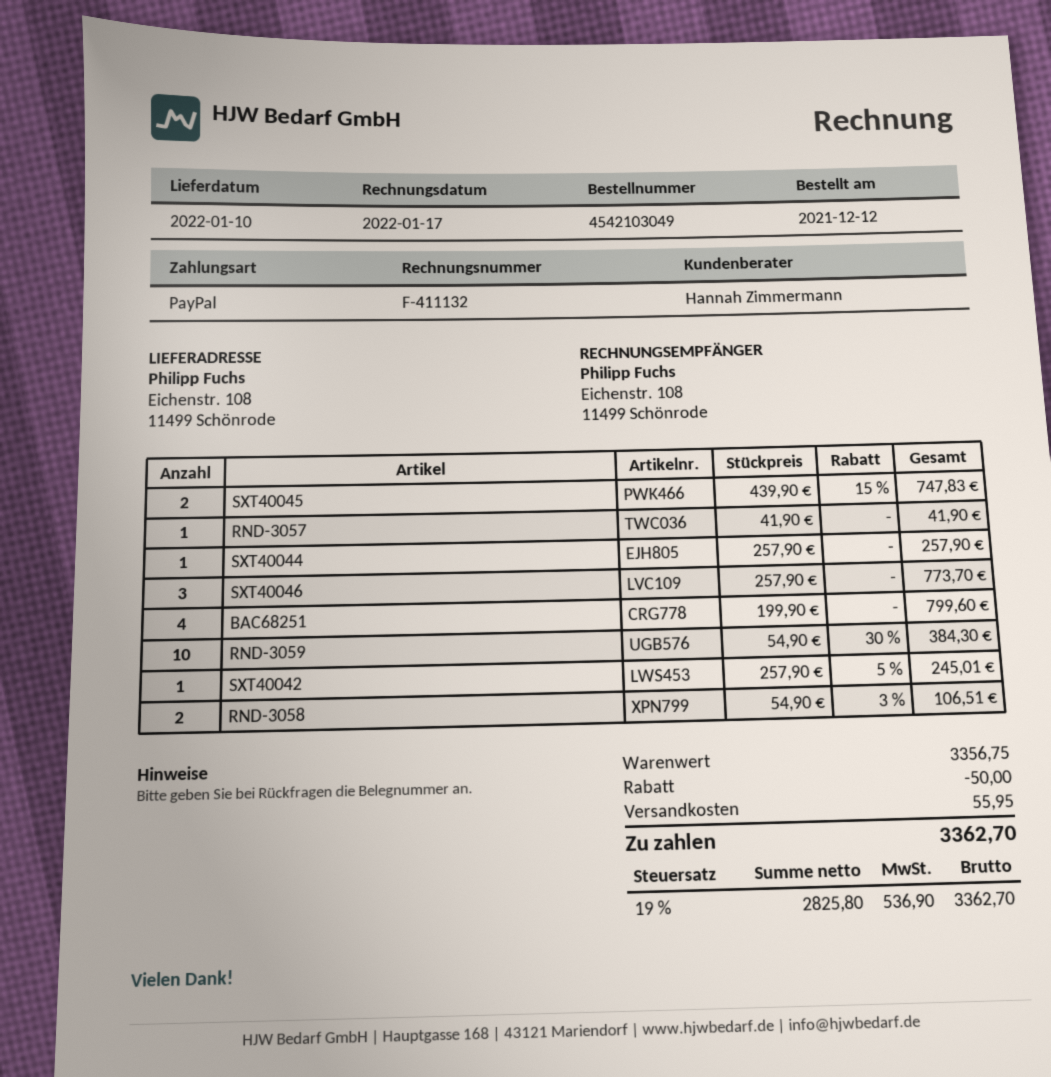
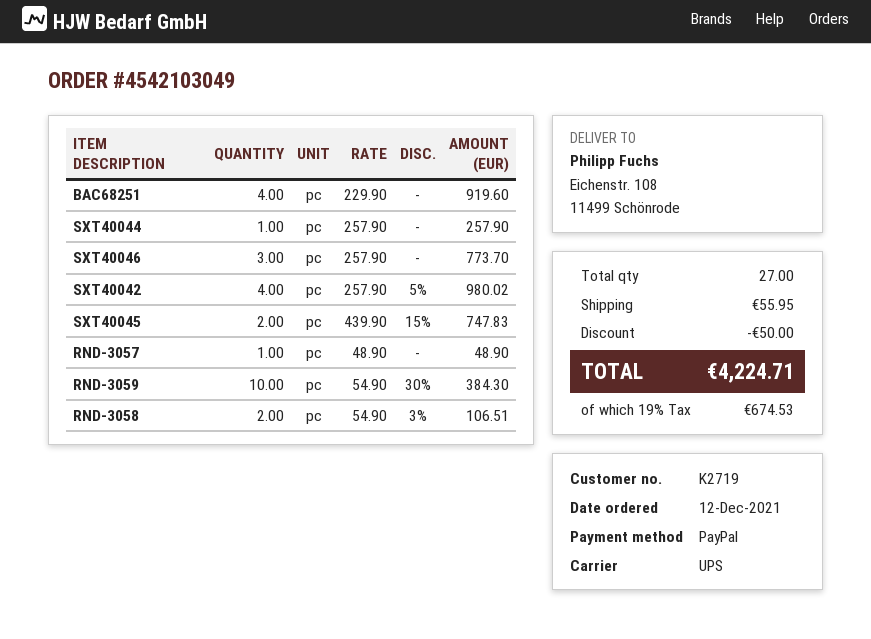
RND-3057: 1 x 41.90 = 41.90 -> 1 x 48.90 = 48.90
BAC68251: 4 x 199.90 = 799.60 -> 4 x 229.90 = 919.60
SXT40042: 1 x 257.90 - 5% = 245.01 -> 4 x 257.90 - 5% = 980.02
tax: 19% = 536.90 -> 19% = 674.53
total: 3362.70 -> 4224.71

